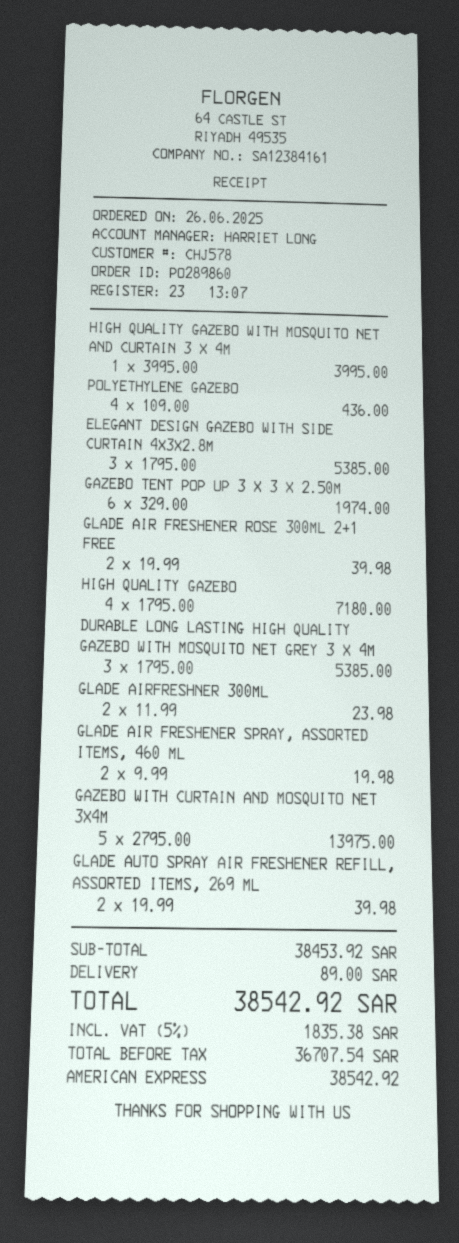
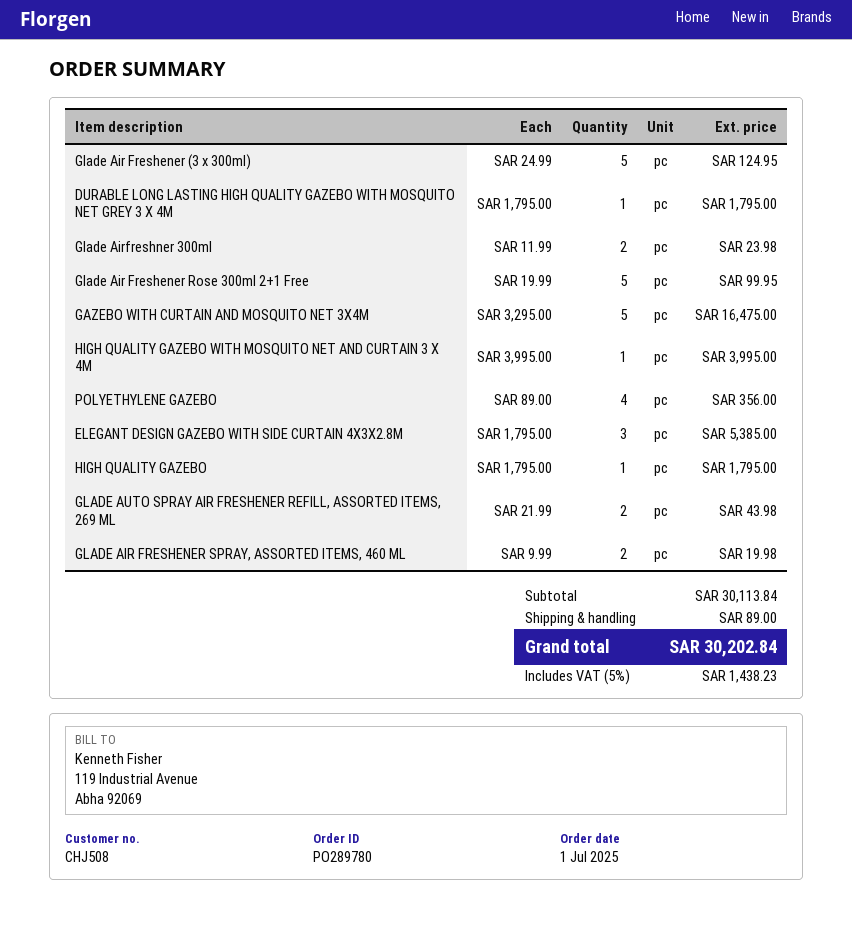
order number: PO289860 -> PO289780
order date: 2025-06-26 -> 2025-07-01
customer number: CHJ578 -> CHJ508
POLYETHYLENE GAZEBO: 4 x 109.00 = 436.00 -> 4 x 89.00 = 356.00
GAZEBO TENT POP UP 3 X 3 X 2.50M: 6 x 329.00 = 1974.00 -> none
GLADE AIR FRESHENER ROSE 300ML 2+1 FREE: 2 x 19.99 = 39.98 -> 5 x 19.99 = 99.95
HIGH QUALITY GAZEBO: 4 x 1795.00 = 7180.00 -> 1 x 1795.00 = 1795.00
DURABLE LONG LASTING HIGH QUALITY GAZEBO WITH MOSQUITO NET GREY 3 X 4M: 3 x 1795.00 = 5385.00 -> 1 x 1795.00 = 1795.00
GAZEBO WITH CURTAIN AND MOSQUITO NET 3X4M: 5 x 2795.00 = 13975.00 -> 5 x 3295.00 = 16475.00
GLADE AUTO SPRAY AIR FRESHENER REFILL, ASSORTED ITEMS, 269 ML: 2 x 19.99 = 39.98 -> 2 x 21.99 = 43.98
Glade Air Freshener (3 x 300ml): none -> 5 x 24.99 = 124.95
subtotal: 38453.92 -> 30113.84
tax: 5% = 1835.38 -> 5% = 1438.23
total: 38542.92 -> 30202.84

